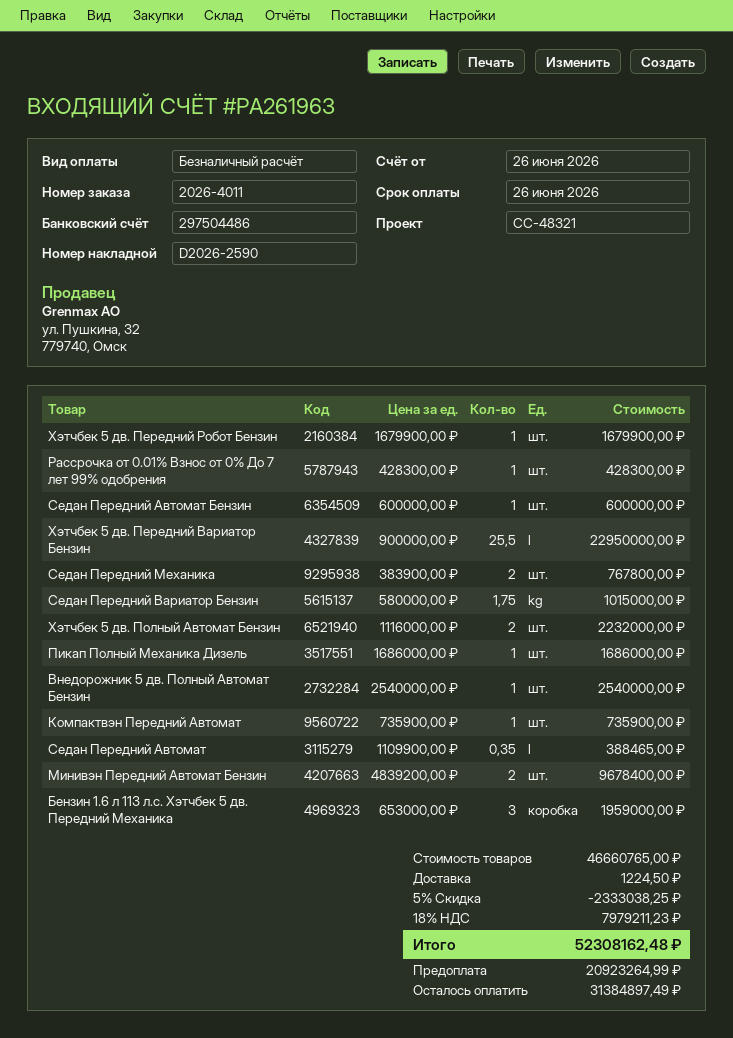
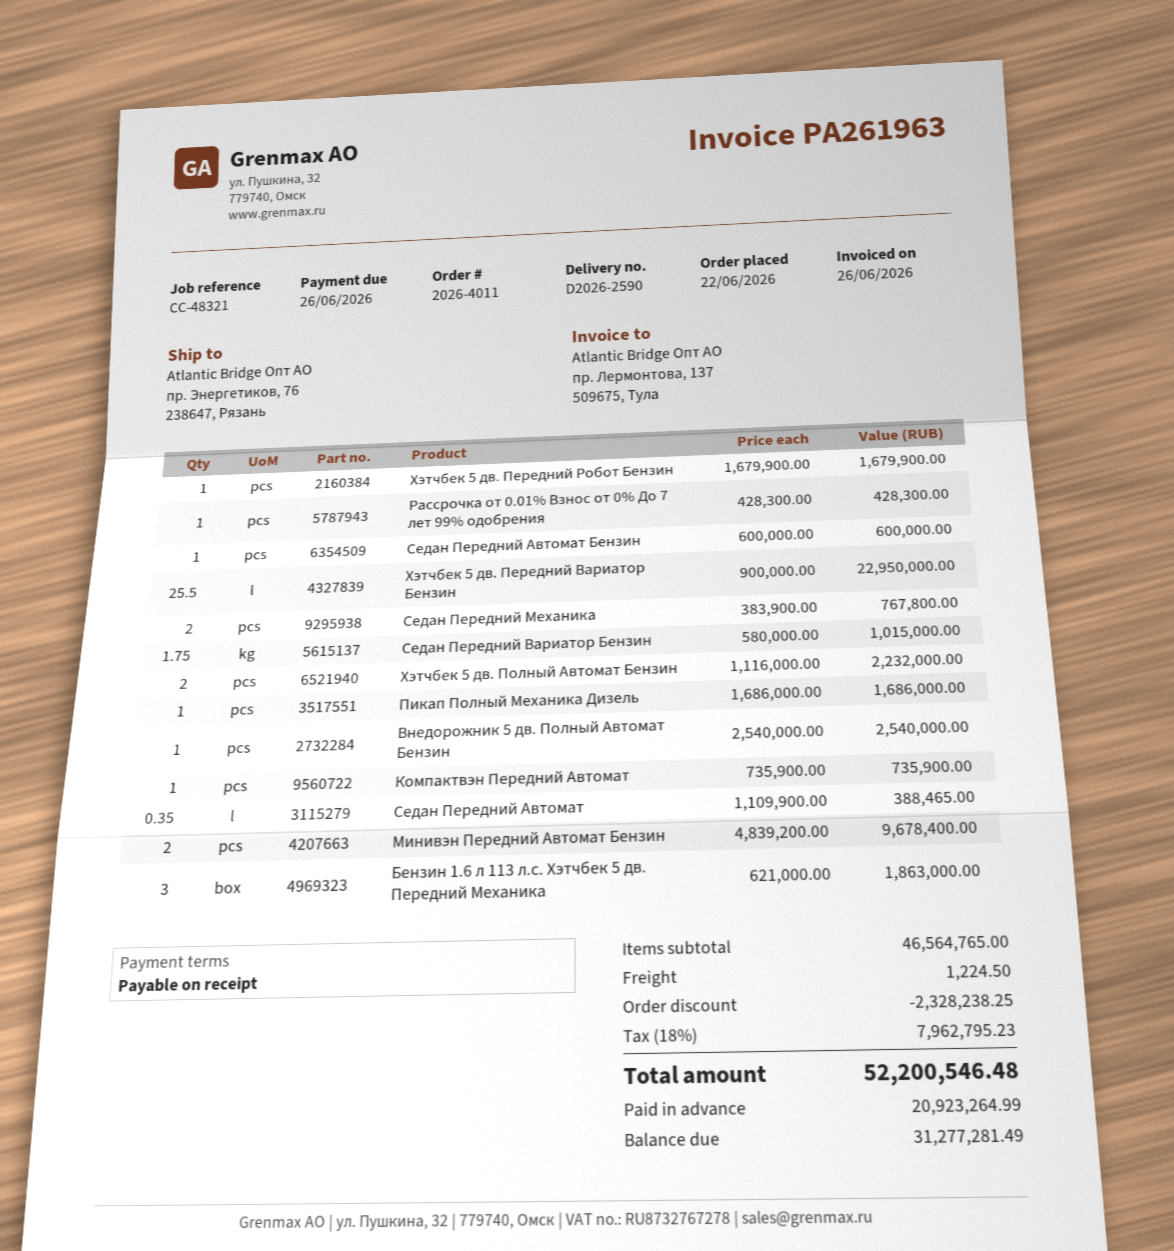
Бензин 1.6 л 113 л.с. Хэтчбек 5 дв. Передний Механика: 3 x 653000.00 = 1959000.00 -> 3 x 621000.00 = 1863000.00
subtotal: 46660765.00 -> 46564765.00
discount: 2333038.25 -> 2328238.25
tax: 18% = 7979211.23 -> 18% = 7962795.23
total: 52308162.48 -> 52200546.48
balance: 31384897.49 -> 31277281.49

